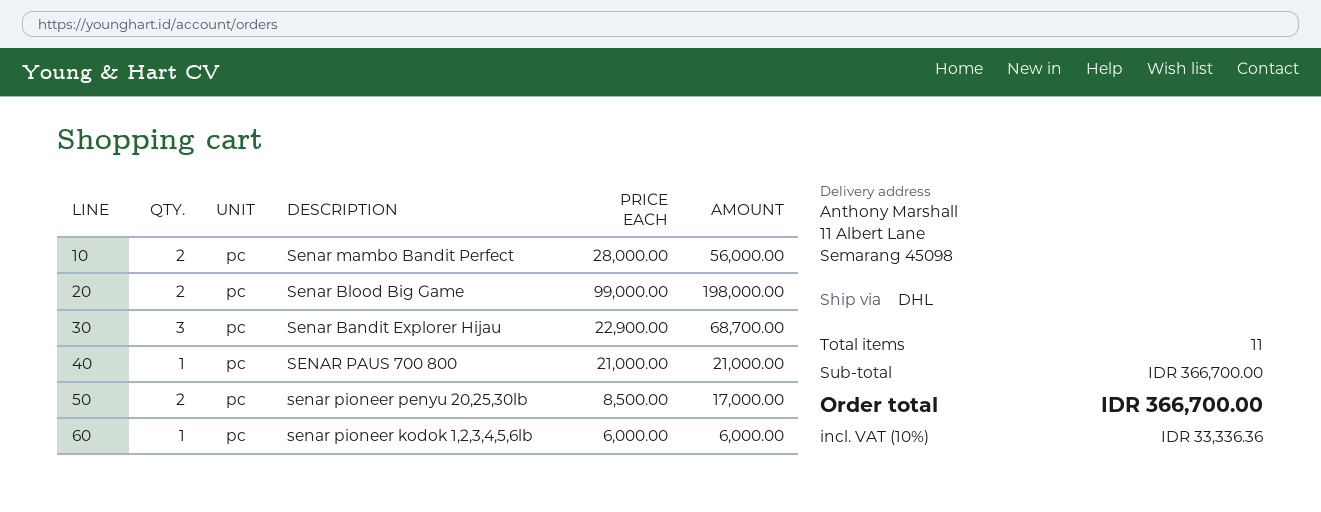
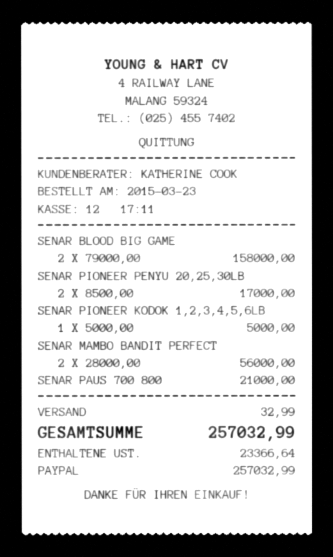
Senar Blood Big Game: 2 x 99000.00 = 198000.00 -> 2 x 79000.00 = 158000.00
Senar Bandit Explorer Hijau: 3 x 22900.00 = 68700.00 -> none
senar pioneer kodok 1,2,3,4,5,6lb: 1 x 6000.00 = 6000.00 -> 1 x 5000.00 = 5000.00
shipping: none -> 32.99
tax: 33336.36 -> 23366.64
total: 366700.00 -> 257032.99

